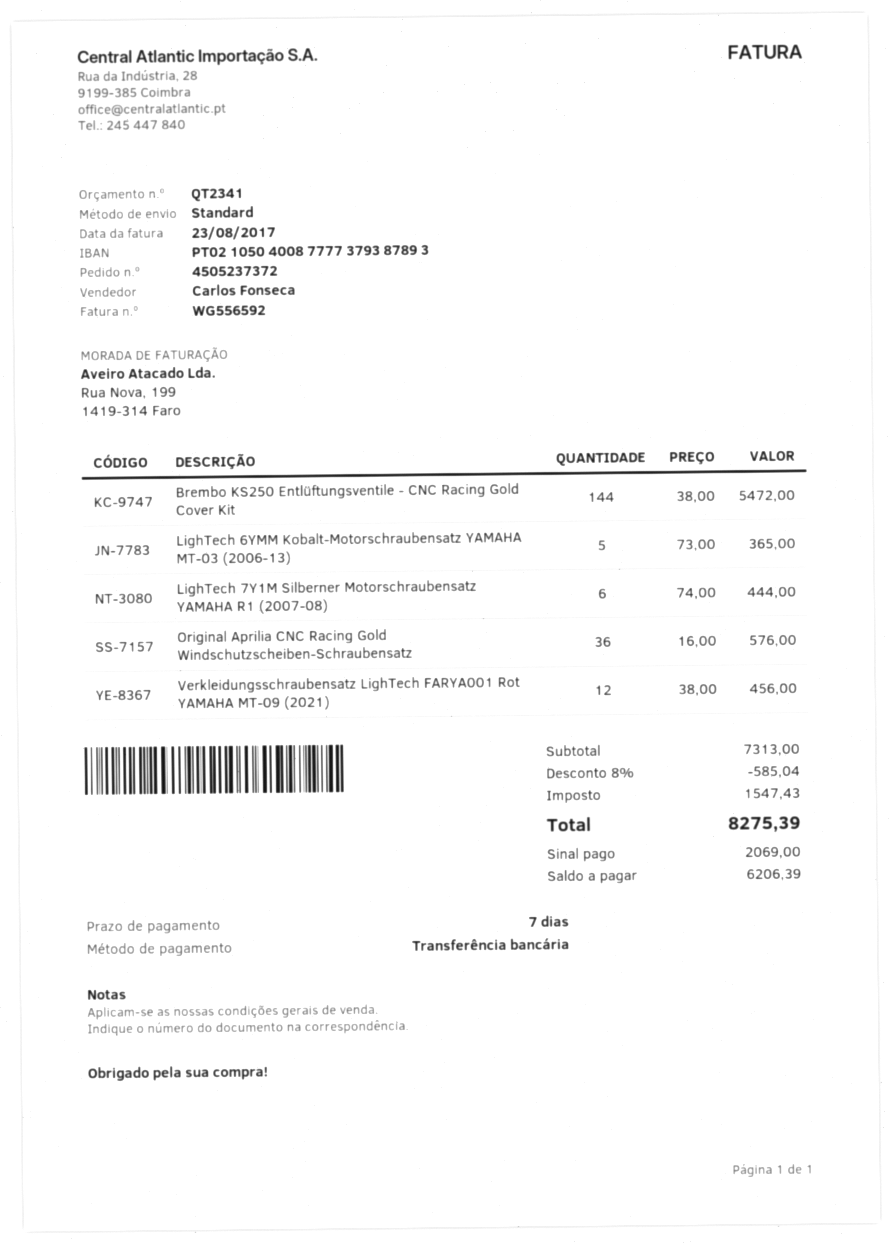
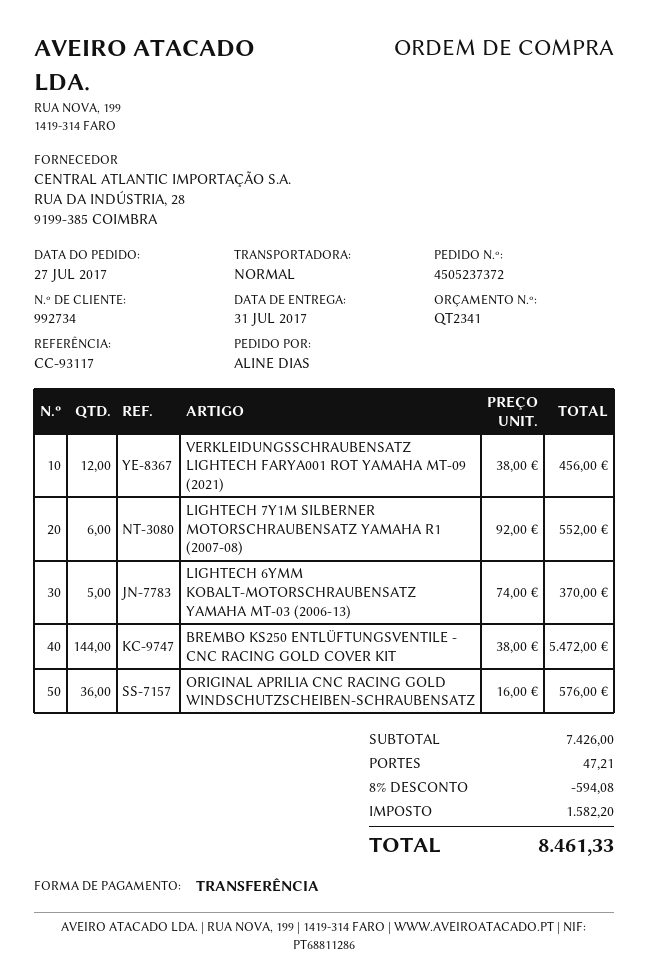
LighTech 6YMM Kobalt-Motorschraubensatz YAMAHA MT-03 (2006-13): 5 x 73.00 = 365.00 -> 5 x 74.00 = 370.00
LighTech 7Y1M Silberner Motorschraubensatz YAMAHA R1 (2007-08): 6 x 74.00 = 444.00 -> 6 x 92.00 = 552.00
subtotal: 7313.00 -> 7426.00
discount: 8% = 585.04 -> 8% = 594.08
shipping: none -> 47.21
tax: 1547.43 -> 1582.20
total: 8275.39 -> 8461.33

